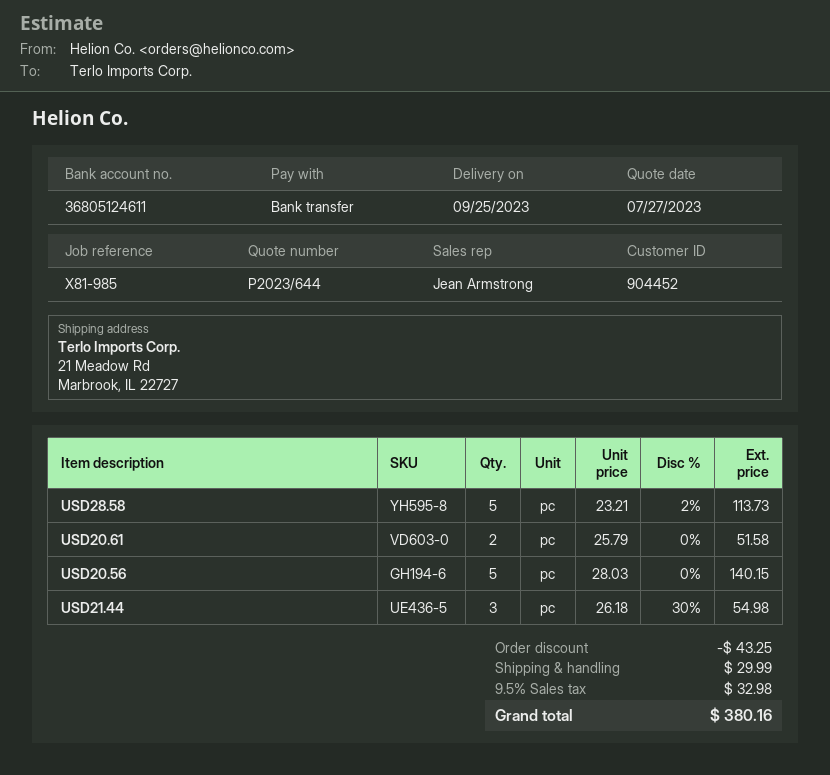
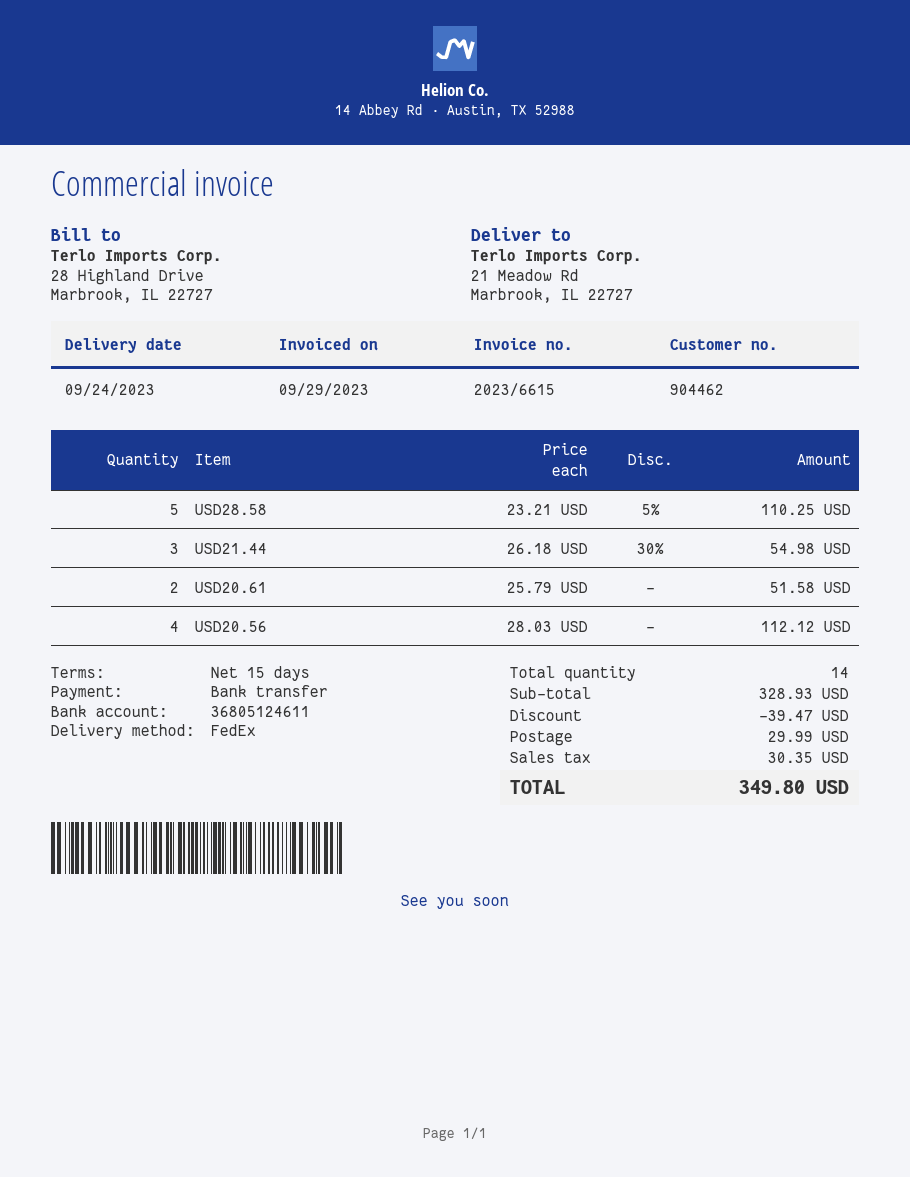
delivery date: 2023-09-25 -> 2023-09-24
customer number: 904452 -> 904462
USD28.58: 5 x 23.21 - 2% = 113.73 -> 5 x 23.21 - 5% = 110.25
USD20.56: 5 x 28.03 = 140.15 -> 4 x 28.03 = 112.12
discount: 43.25 -> 39.47
tax: 32.98 -> 30.35
total: 380.16 -> 349.80

